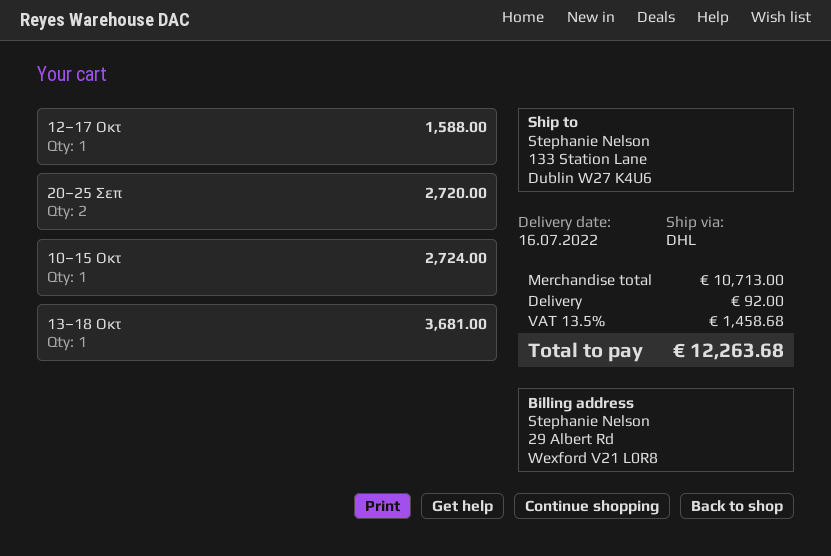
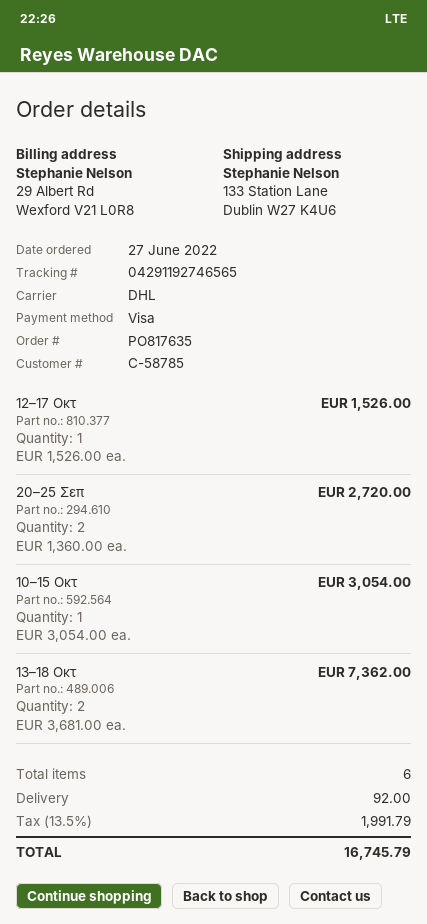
12–17 Οκτ: 1 for 1588.00 -> 1 for 1526.00
10–15 Οκτ: 1 for 2724.00 -> 1 for 3054.00
13–18 Οκτ: 1 for 3681.00 -> 2 for 7362.00
tax: 13.5% = 1458.68 -> 13.5% = 1991.79
total: 12263.68 -> 16745.79

